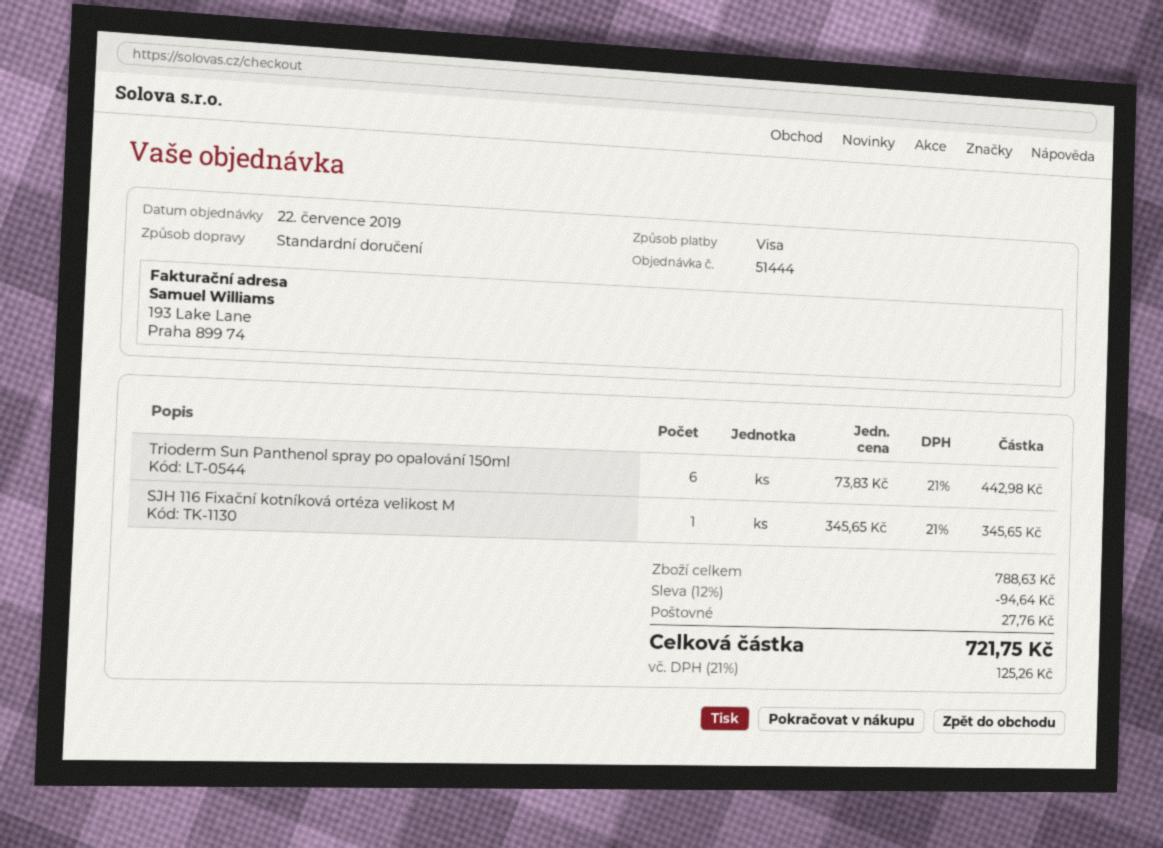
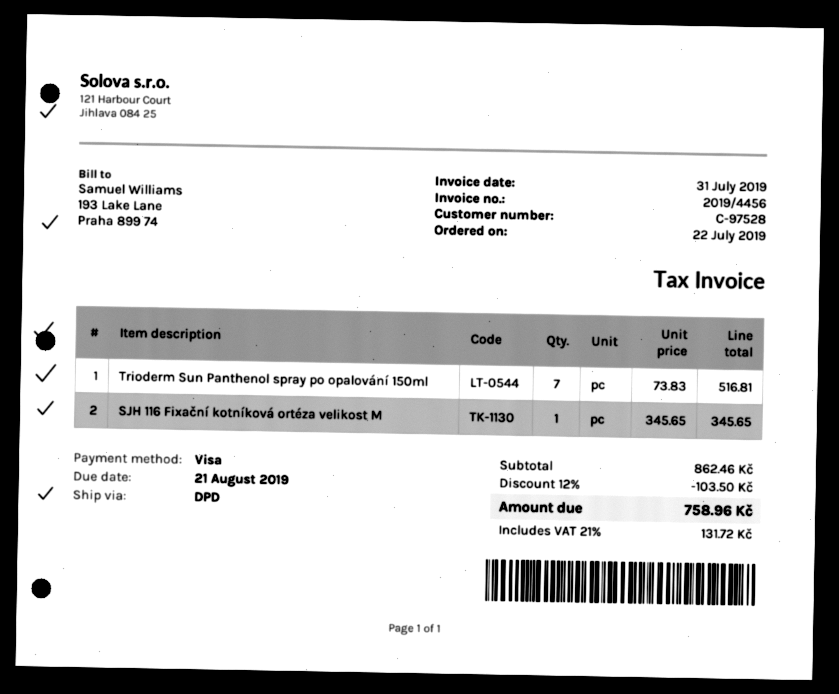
shipping method: standard -> DPD
Trioderm Sun Panthenol spray po opalování 150ml: 6 x 73.83 = 442.98 -> 7 x 73.83 = 516.81
subtotal: 788.63 -> 862.46
discount: 12% = 94.64 -> 12% = 103.50
shipping: 27.76 -> none
tax: 21% = 125.26 -> 21% = 131.72
total: 721.75 -> 758.96

